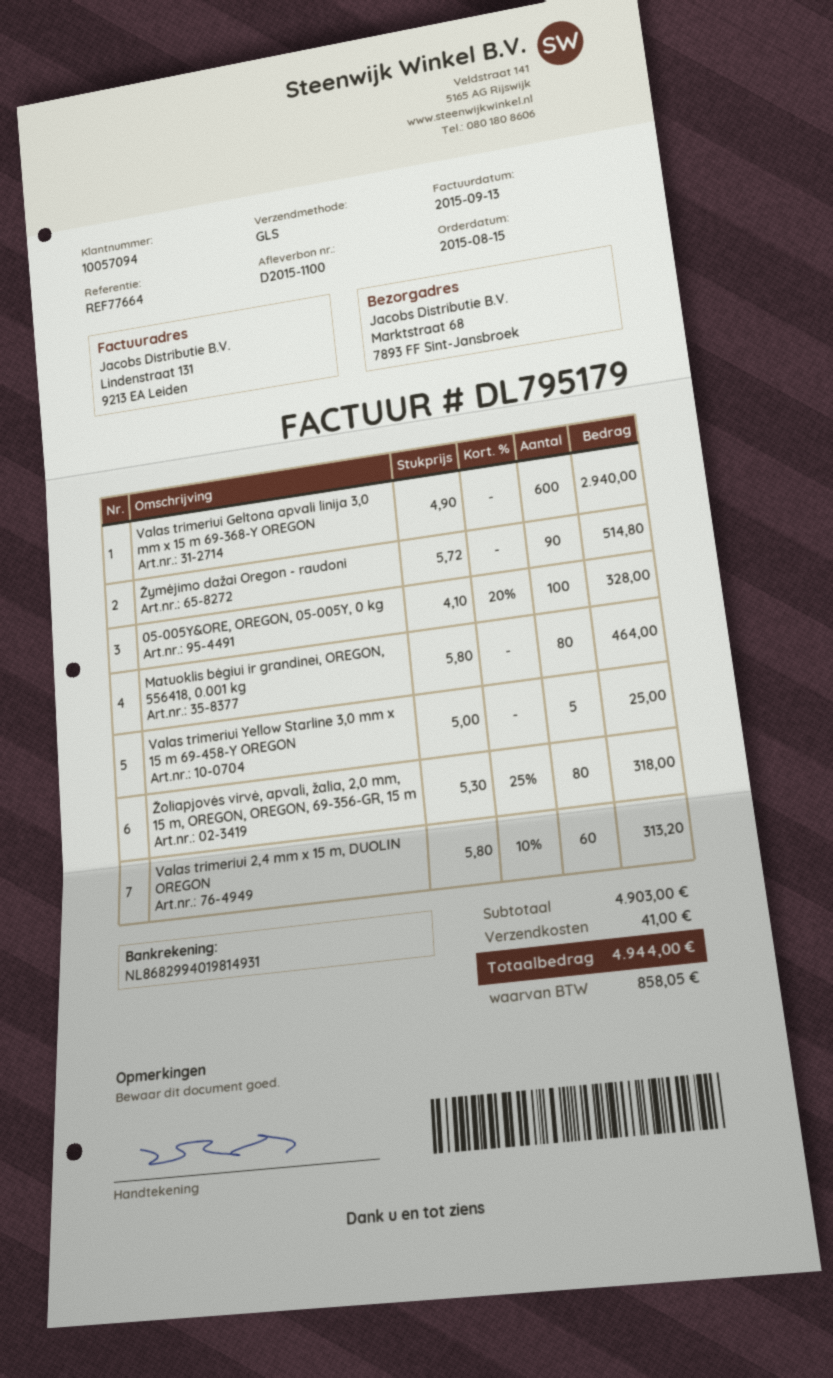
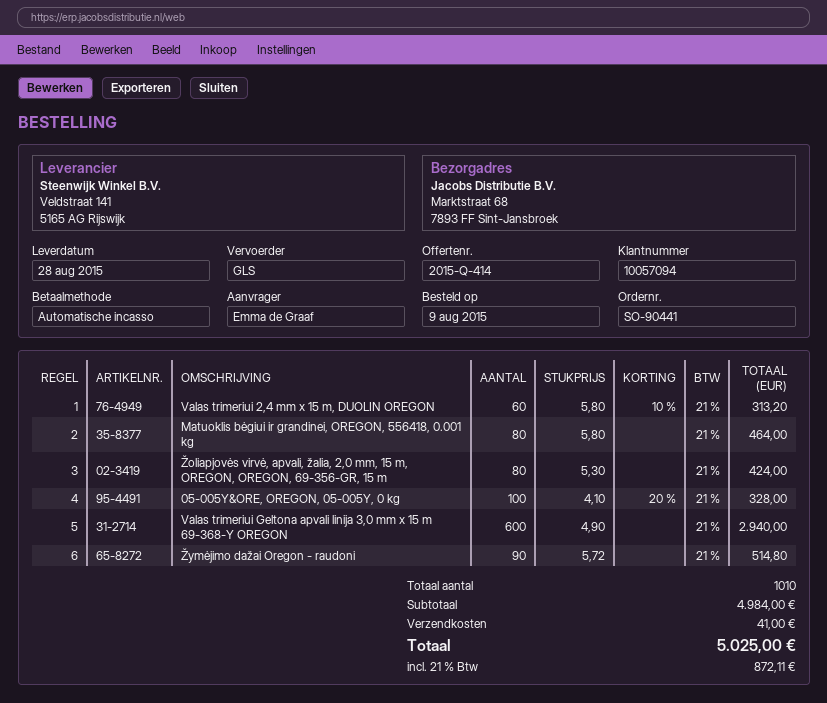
order date: 2015-08-15 -> 2015-08-09
Valas trimeriui Yellow Starline 3,0 mm x 15 m 69-458-Y OREGON: 5 x 5.00 = 25.00 -> none
Žoliapjovės virvė, apvali, žalia, 2,0 mm, 15 m, OREGON, OREGON, 69-356-GR, 15 m: 80 x 5.30 - 25% = 318.00 -> 80 x 5.30 = 424.00
subtotal: 4903.00 -> 4984.00
tax: 858.05 -> 872.11
total: 4944.00 -> 5025.00

